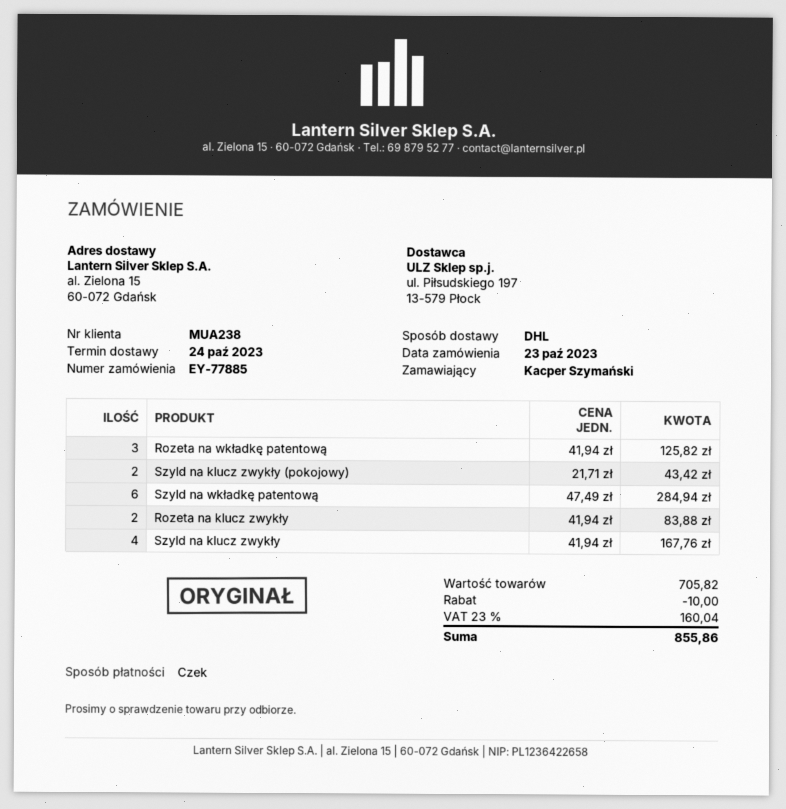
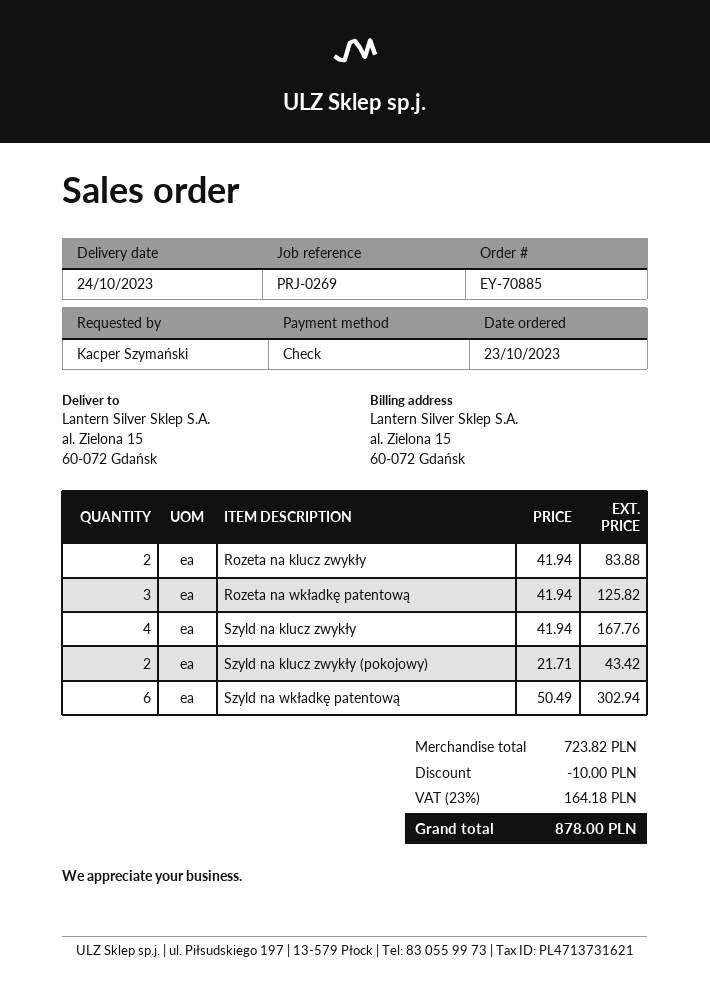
order number: EY-77885 -> EY-70885
Szyld na wkładkę patentową: 6 x 47.49 = 284.94 -> 6 x 50.49 = 302.94
subtotal: 705.82 -> 723.82
tax: 23% = 160.04 -> 23% = 164.18
total: 855.86 -> 878.00

